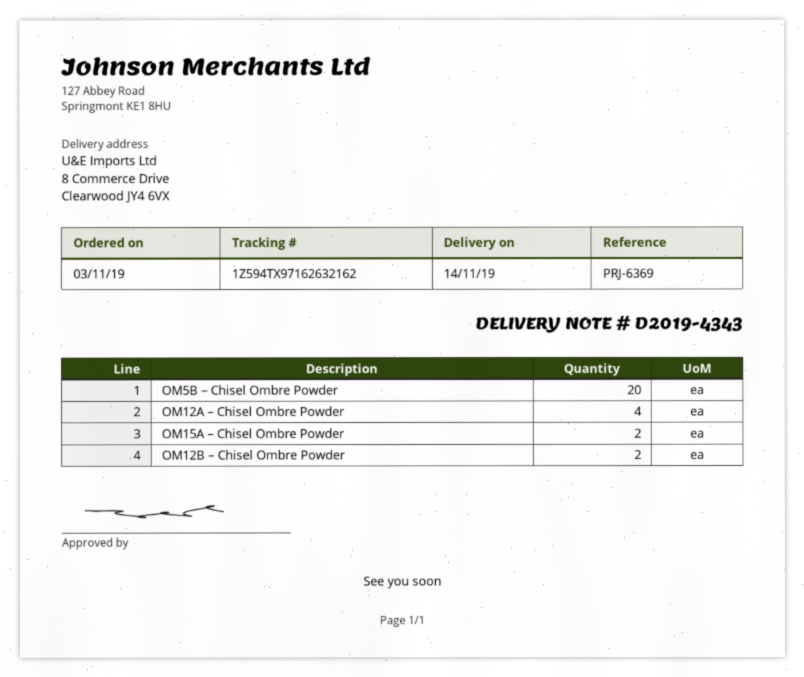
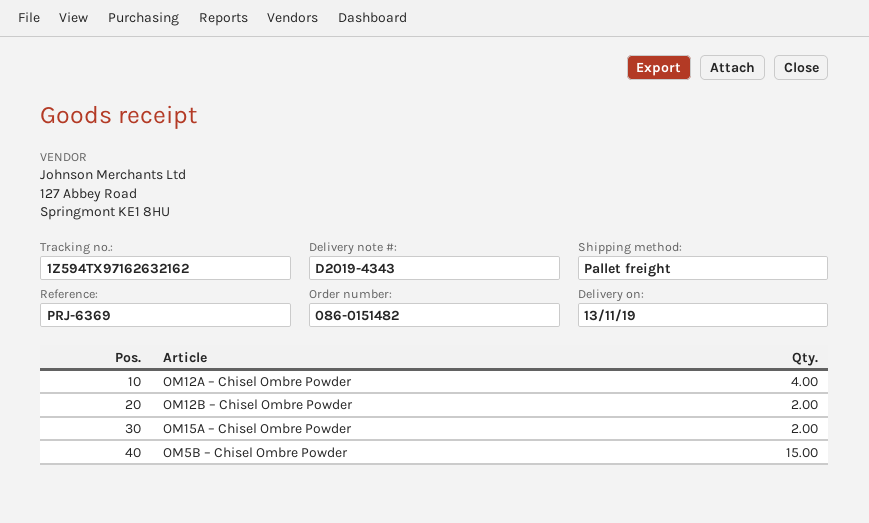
delivery date: 2019-11-14 -> 2019-11-13
OM5B – Chisel Ombre Powder: 20 -> 15

